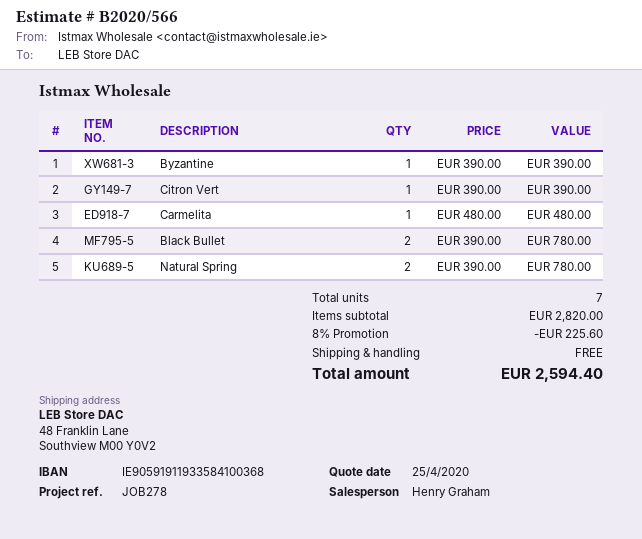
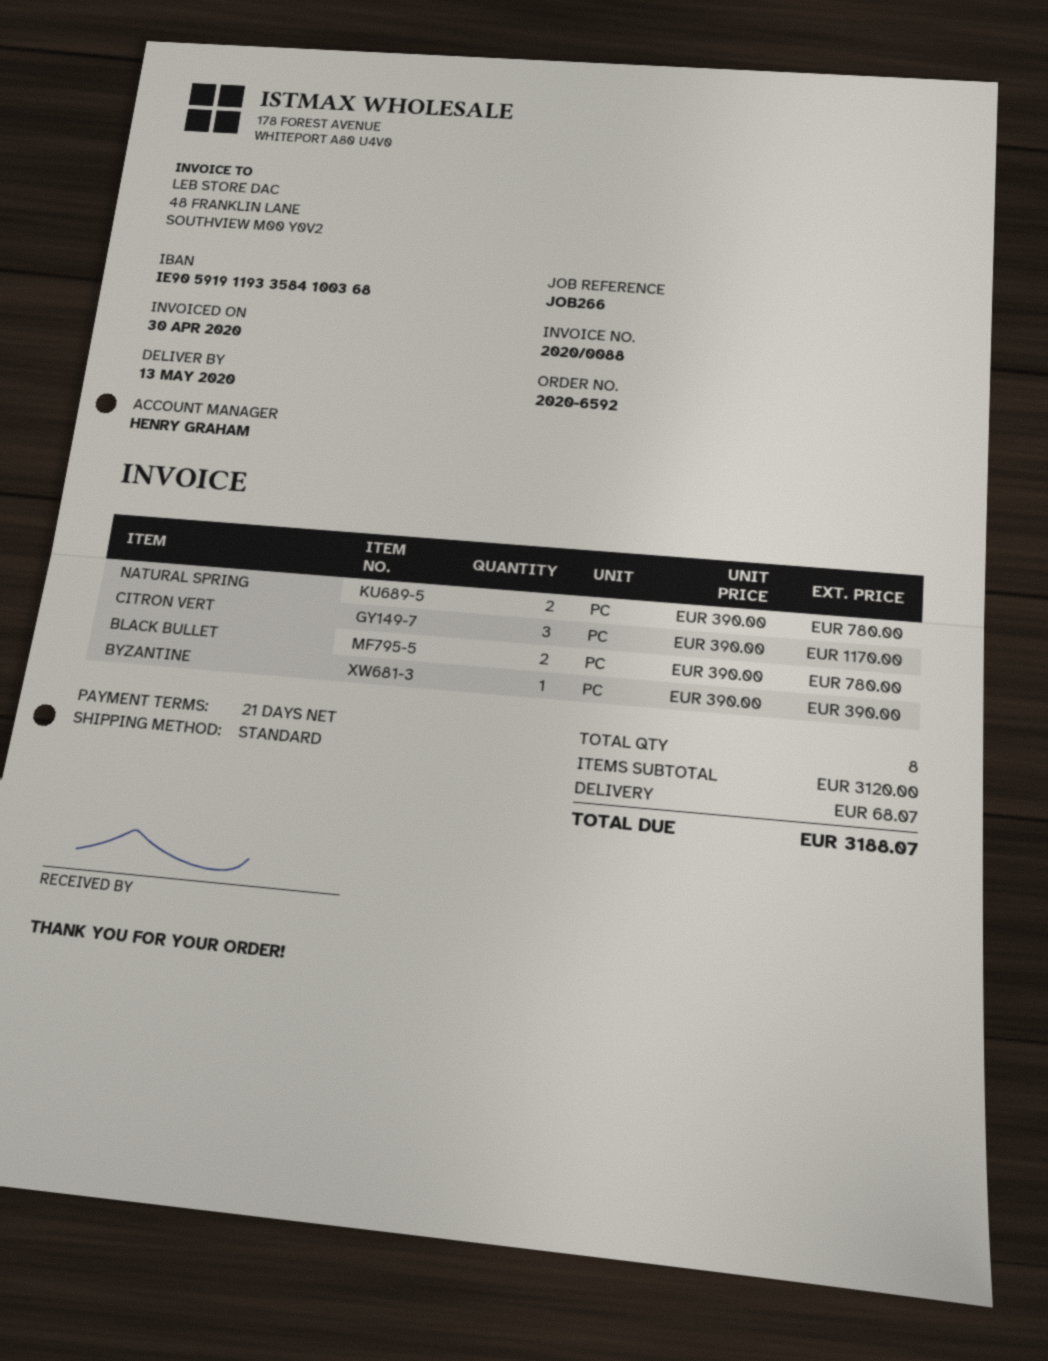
reference: JOB278 -> JOB266
Citron Vert: 1 x 390.00 = 390.00 -> 3 x 390.00 = 1170.00
Carmelita: 1 x 480.00 = 480.00 -> none
total quantity: 7 -> 8
subtotal: 2820.00 -> 3120.00
discount: 8% = 225.60 -> none
shipping: 0.00 -> 68.07
total: 2594.40 -> 3188.07

